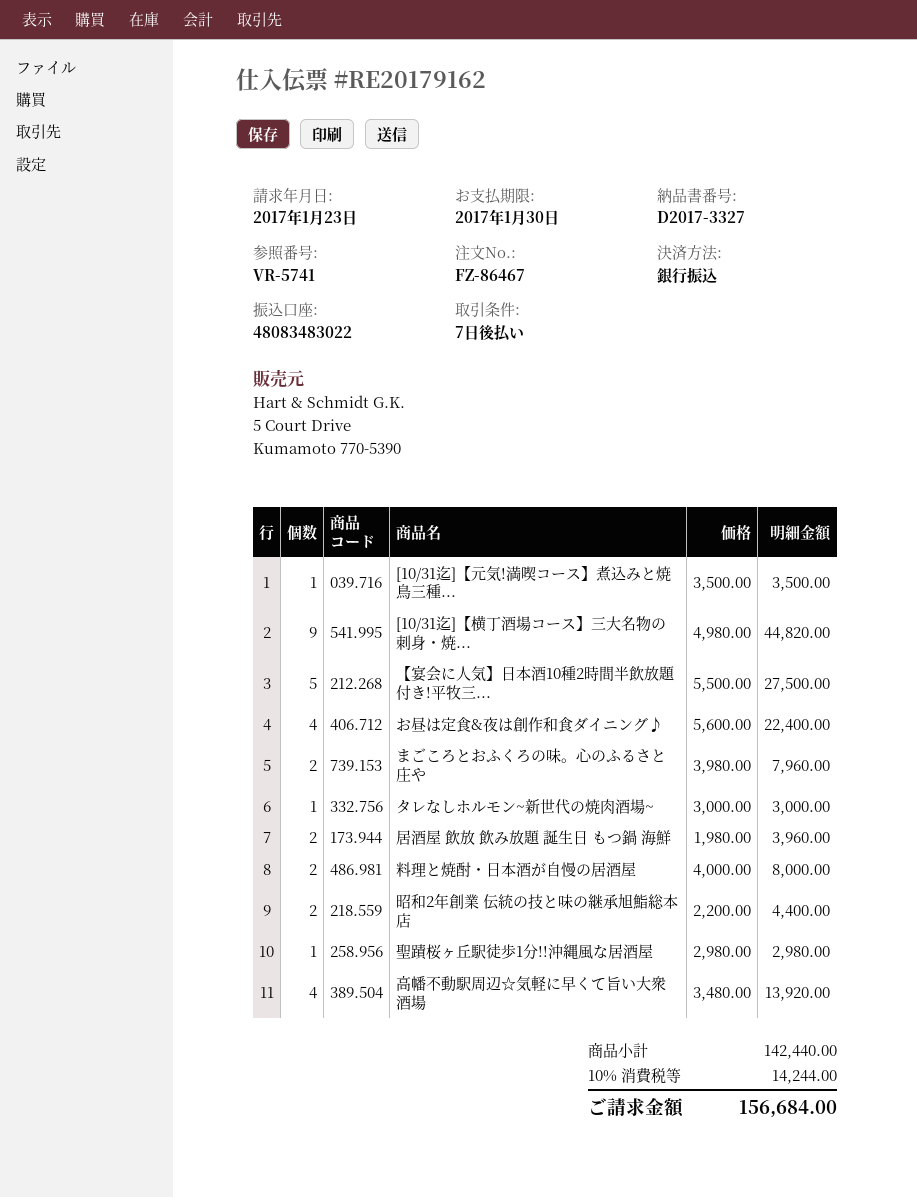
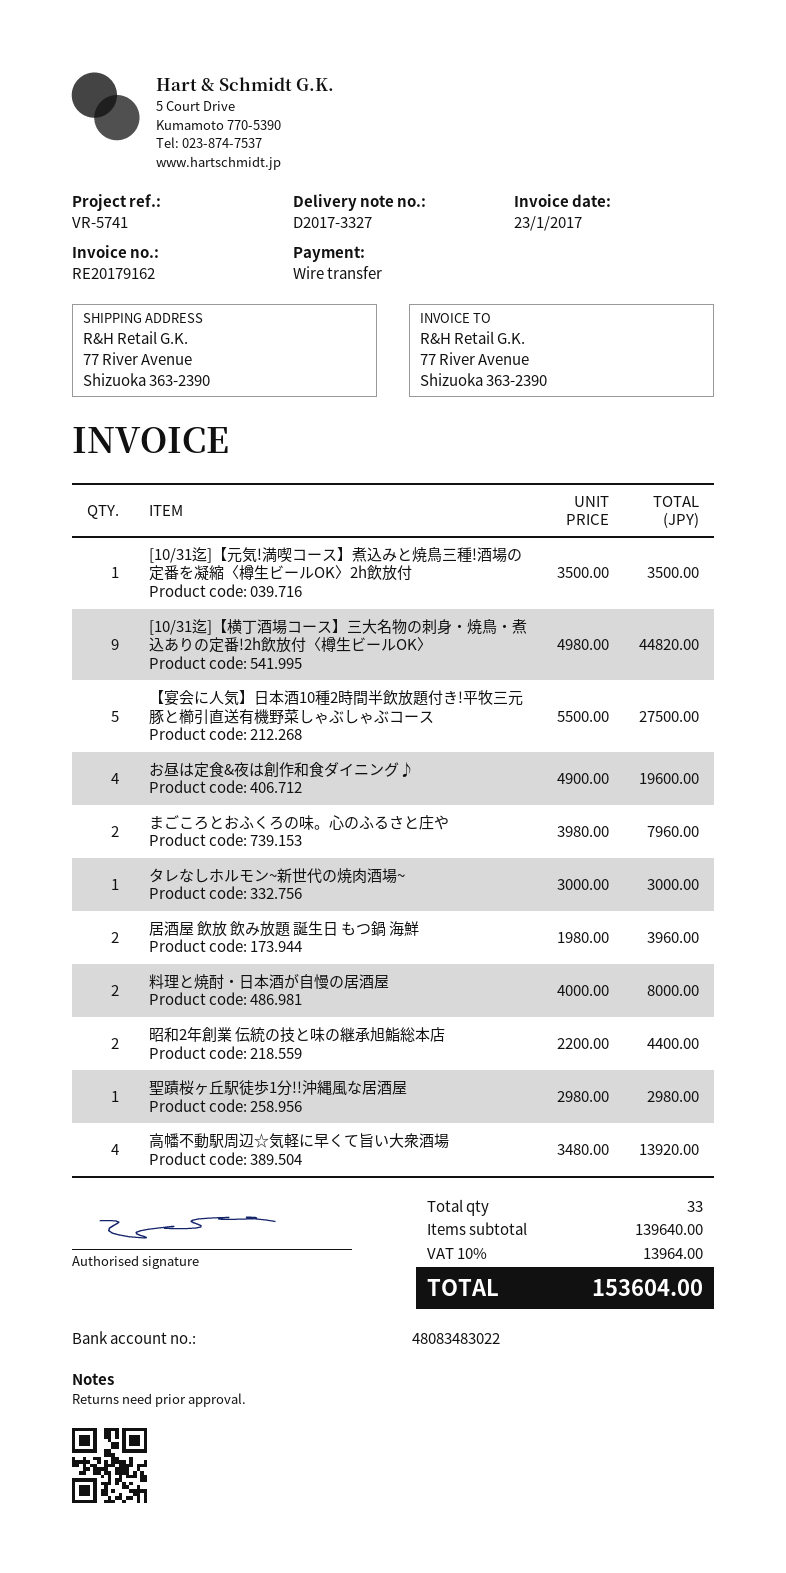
お昼は定食&夜は創作和食ダイニング♪: 4 x 5600.00 = 22400.00 -> 4 x 4900.00 = 19600.00
subtotal: 142440.00 -> 139640.00
tax: 10% = 14244.00 -> 10% = 13964.00
total: 156684.00 -> 153604.00

